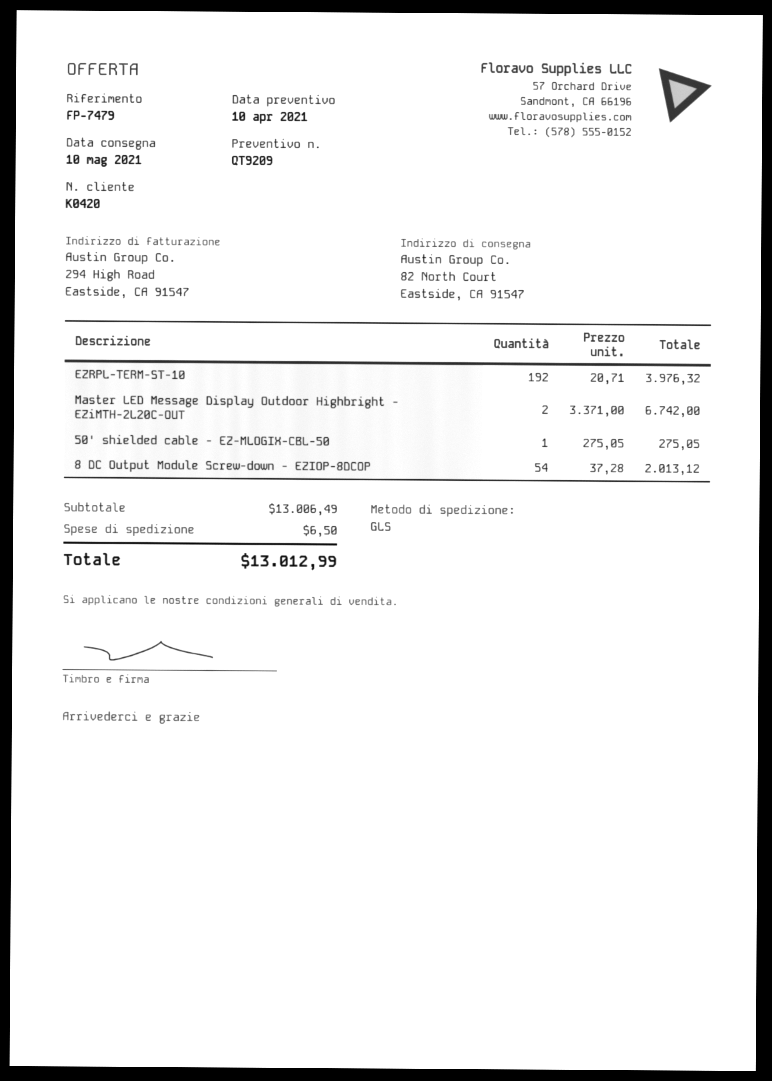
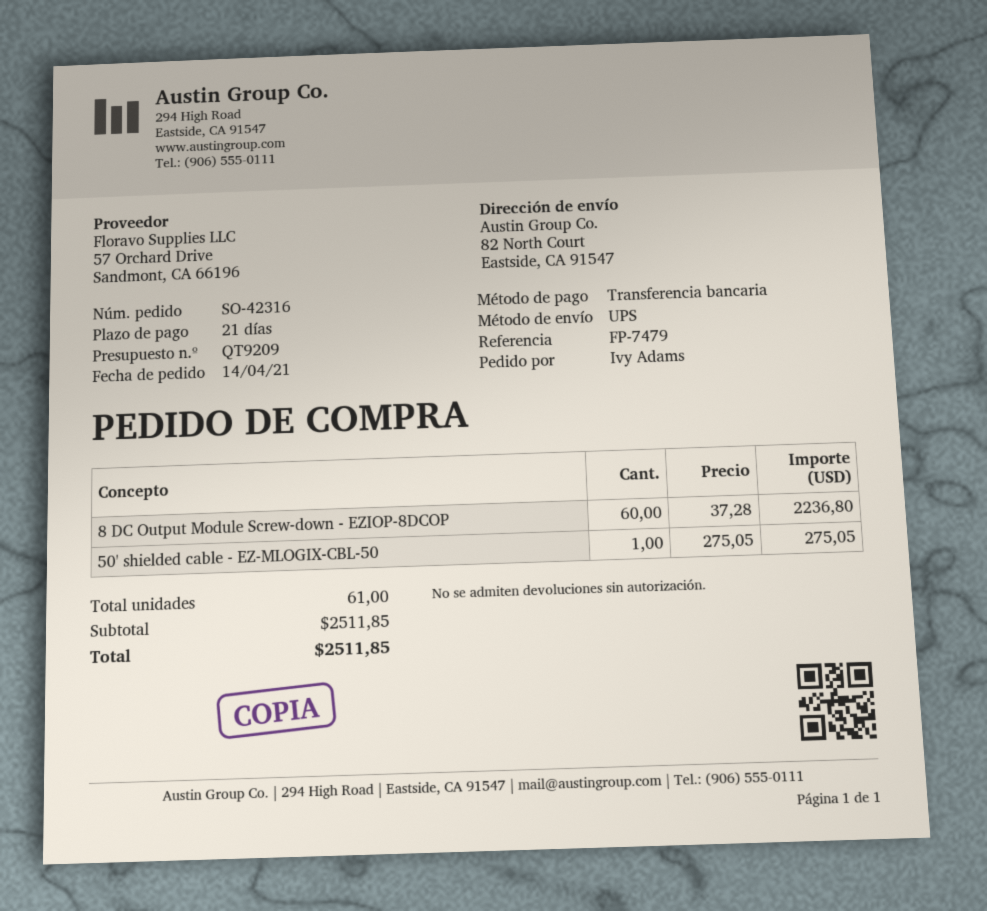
shipping method: GLS -> UPS
EZRPL-TERM-ST-10: 192 x 20.71 = 3976.32 -> none
Master LED Message Display Outdoor Highbright - EZiMTH-2L20C-OUT: 2 x 3371.00 = 6742.00 -> none
8 DC Output Module Screw-down - EZIOP-8DCOP: 54 x 37.28 = 2013.12 -> 60 x 37.28 = 2236.80
subtotal: 13006.49 -> 2511.85
shipping: 6.50 -> none
total: 13012.99 -> 2511.85

